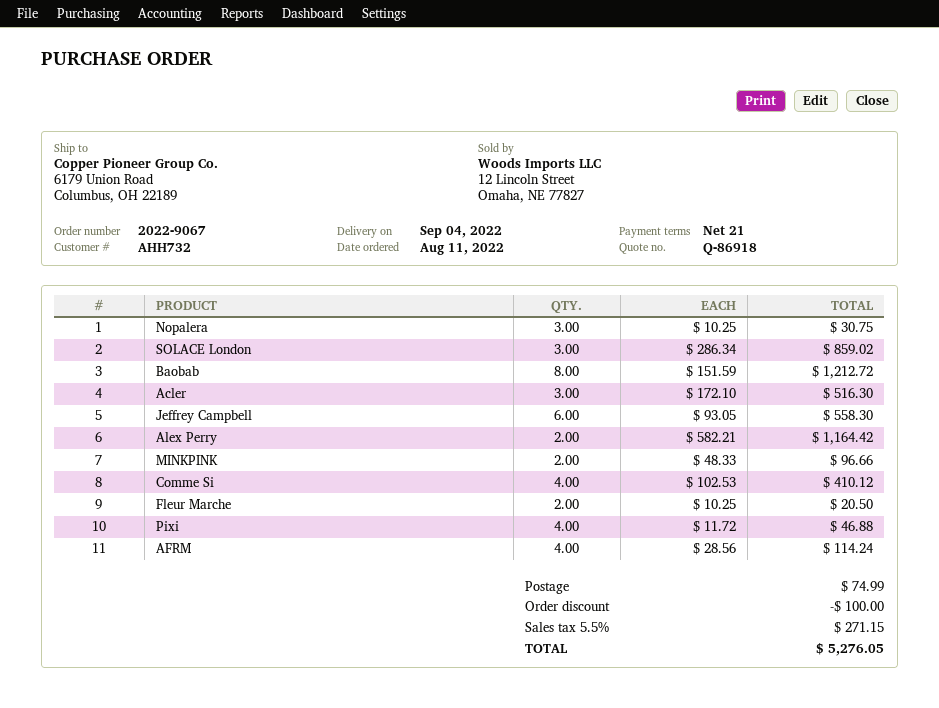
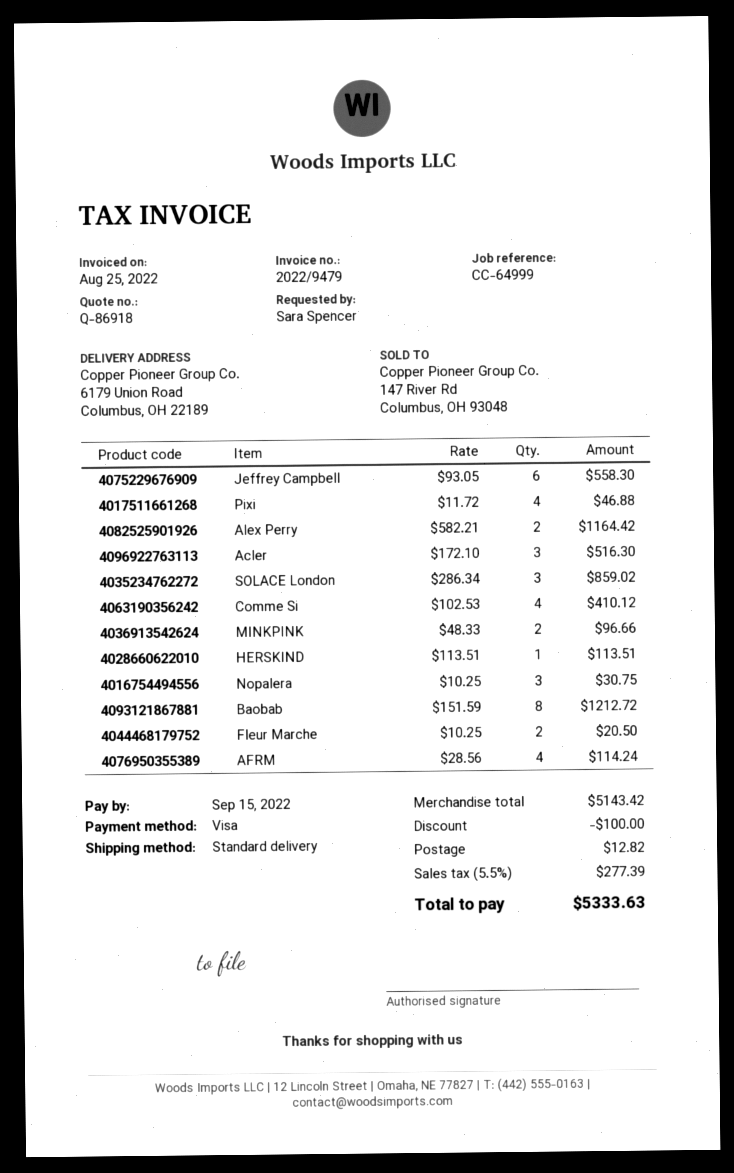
HERSKIND: none -> 1 x 113.51 = 113.51
shipping: 74.99 -> 12.82
tax: 5.5% = 271.15 -> 5.5% = 277.39
total: 5276.05 -> 5333.63

